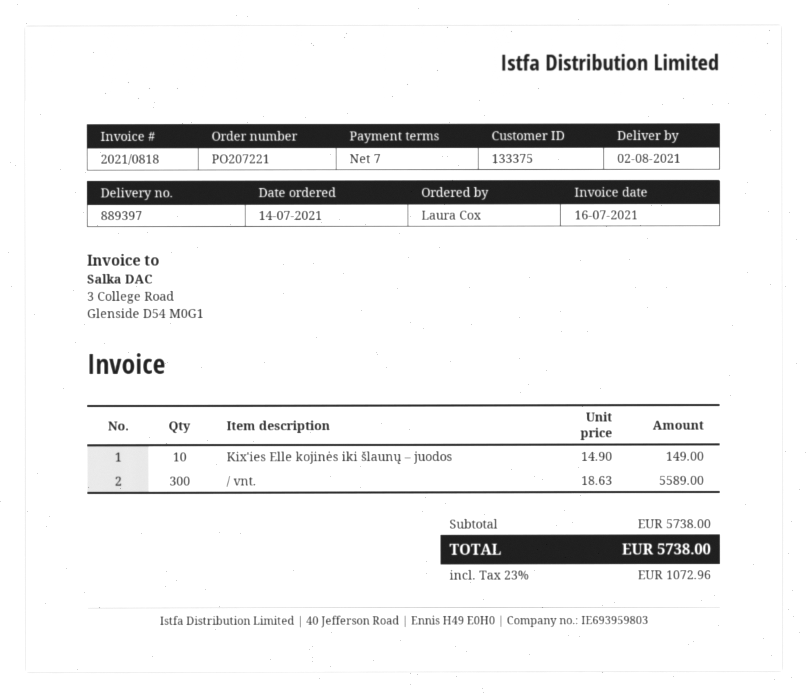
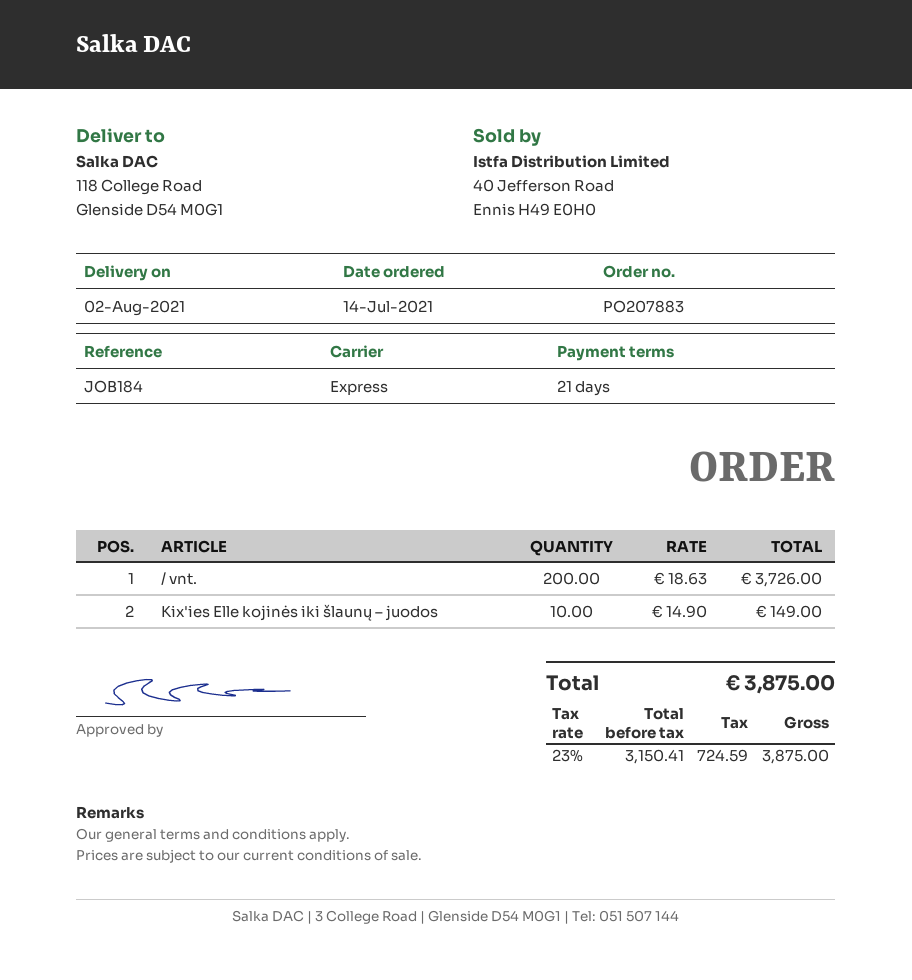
order number: PO207221 -> PO207883
payment terms: 7 days -> 21 days
/ vnt.: 300 x 18.63 = 5589.00 -> 200 x 18.63 = 3726.00
tax: 23% = 1072.96 -> 23% = 724.59
total: 5738.00 -> 3875.00

